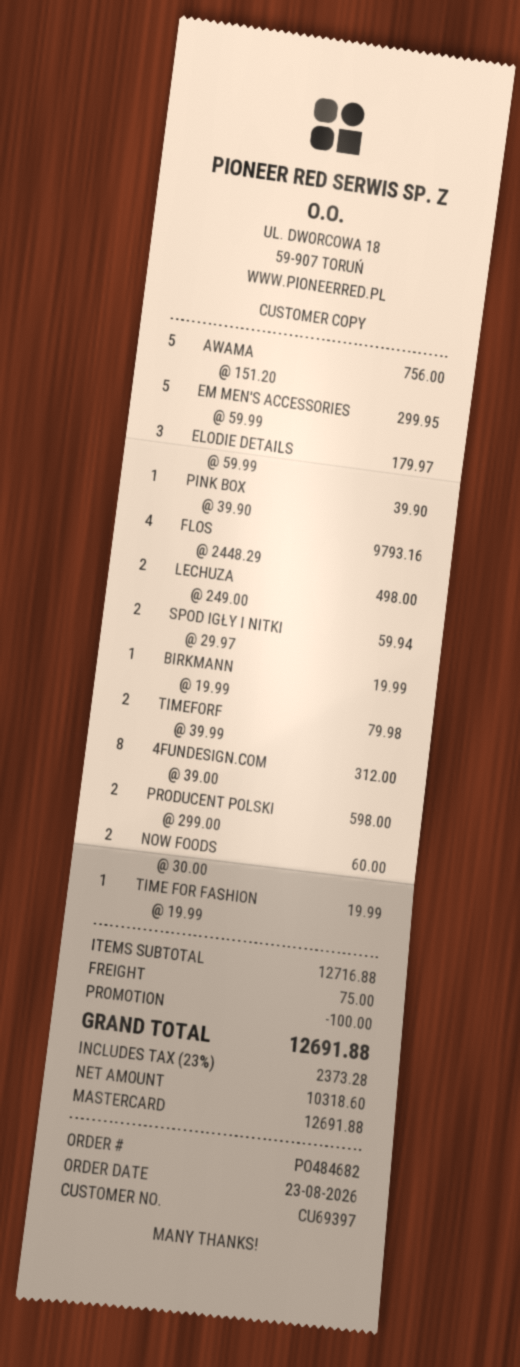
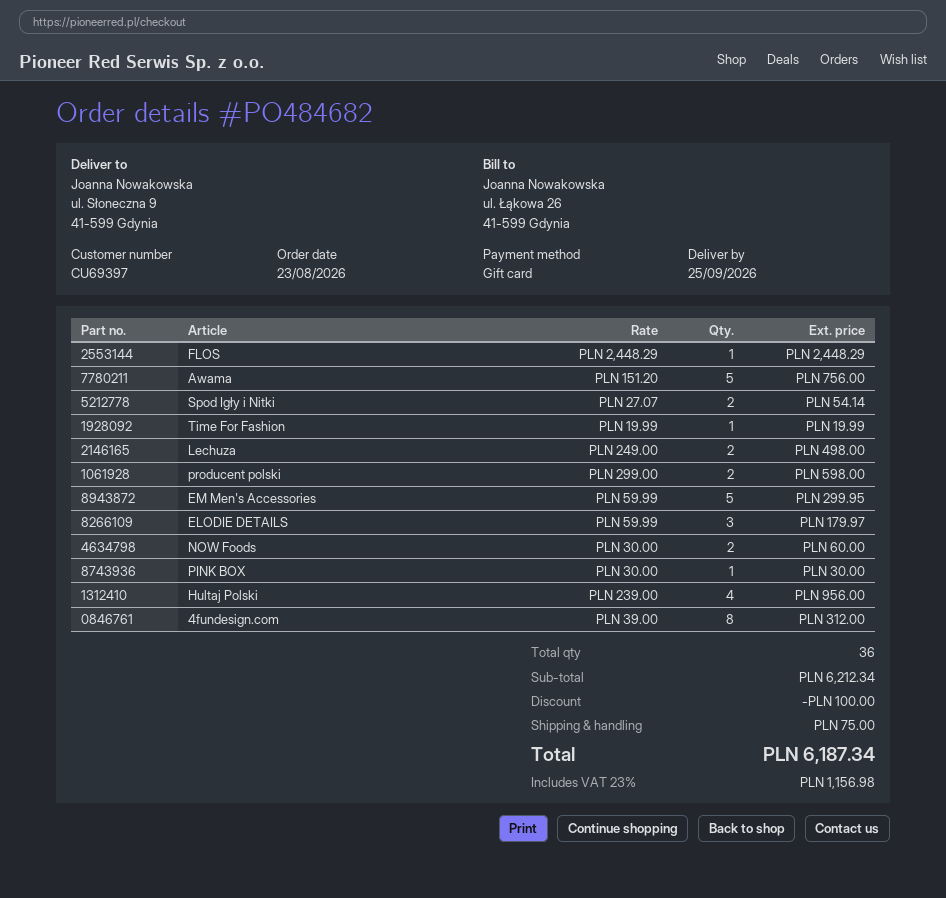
payment method: Mastercard -> gift card
PINK BOX: 1 x 39.90 = 39.90 -> 1 x 30.00 = 30.00
FLOS: 4 x 2448.29 = 9793.16 -> 1 x 2448.29 = 2448.29
SPOD IGŁY I NITKI: 2 x 29.97 = 59.94 -> 2 x 27.07 = 54.14
BIRKMANN: 1 x 19.99 = 19.99 -> none
TIMEFORF: 2 x 39.99 = 79.98 -> none
Hultaj Polski: none -> 4 x 239.00 = 956.00
subtotal: 12716.88 -> 6212.34
tax: 23% = 2373.28 -> 23% = 1156.98
total: 12691.88 -> 6187.34

